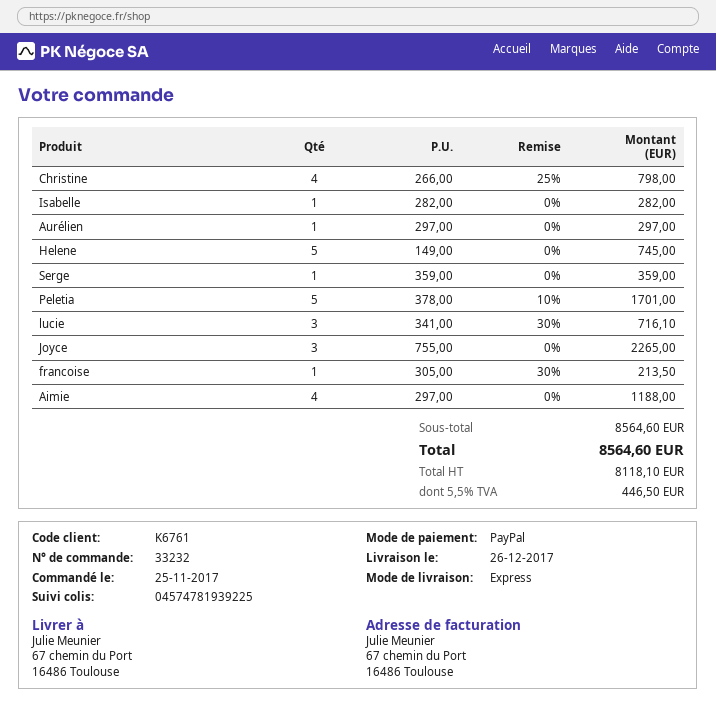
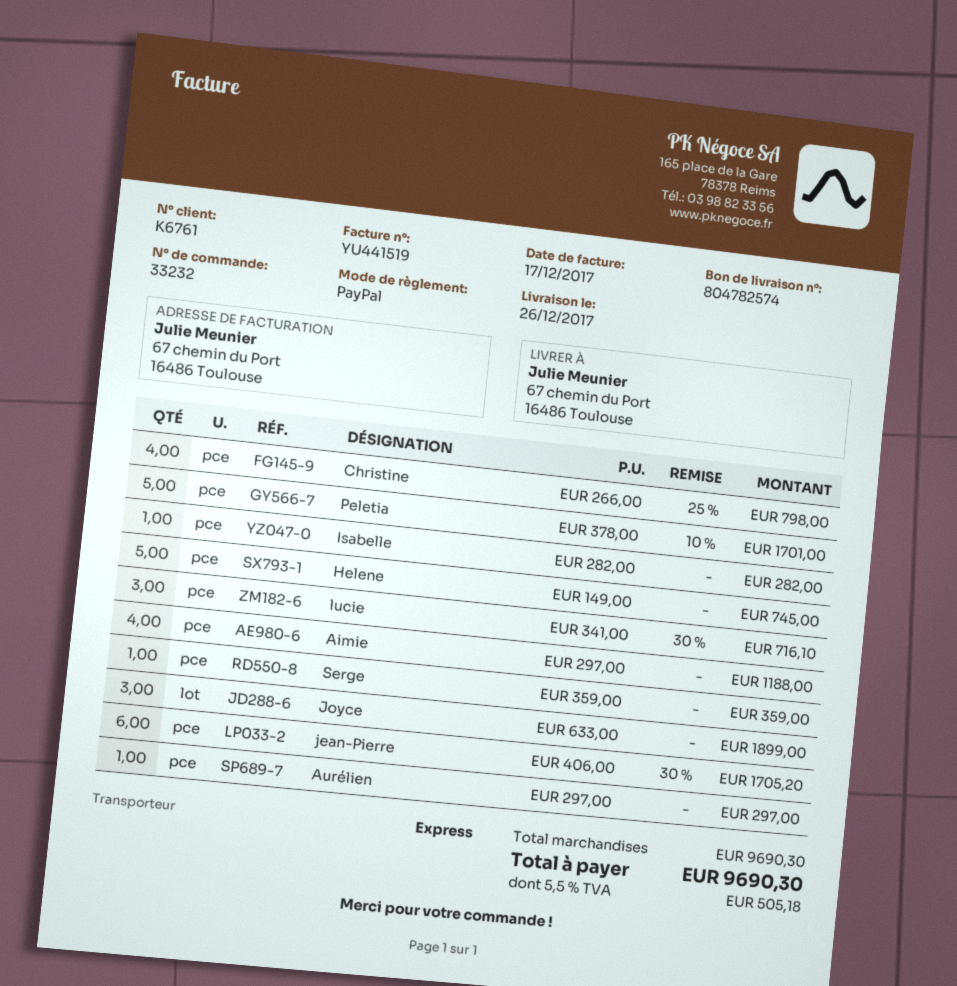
Joyce: 3 x 755.00 = 2265.00 -> 3 x 633.00 = 1899.00
francoise: 1 x 305.00 - 30% = 213.50 -> none
jean-Pierre: none -> 6 x 406.00 - 30% = 1705.20
subtotal: 8564.60 -> 9690.30
tax: 5.5% = 446.50 -> 5.5% = 505.18
total: 8564.60 -> 9690.30

